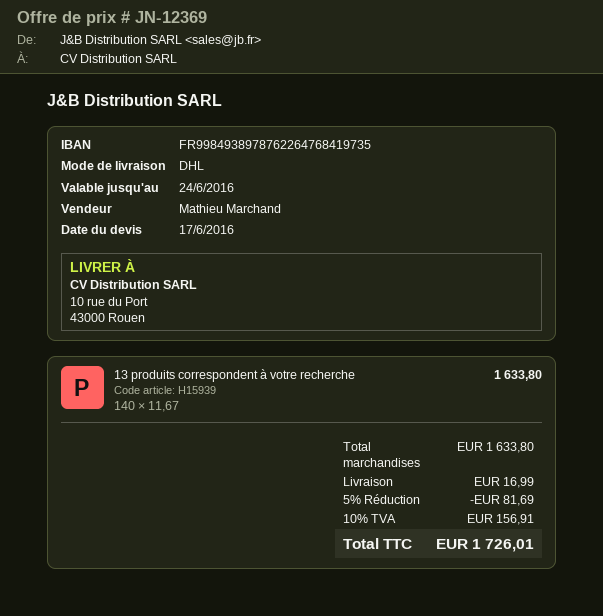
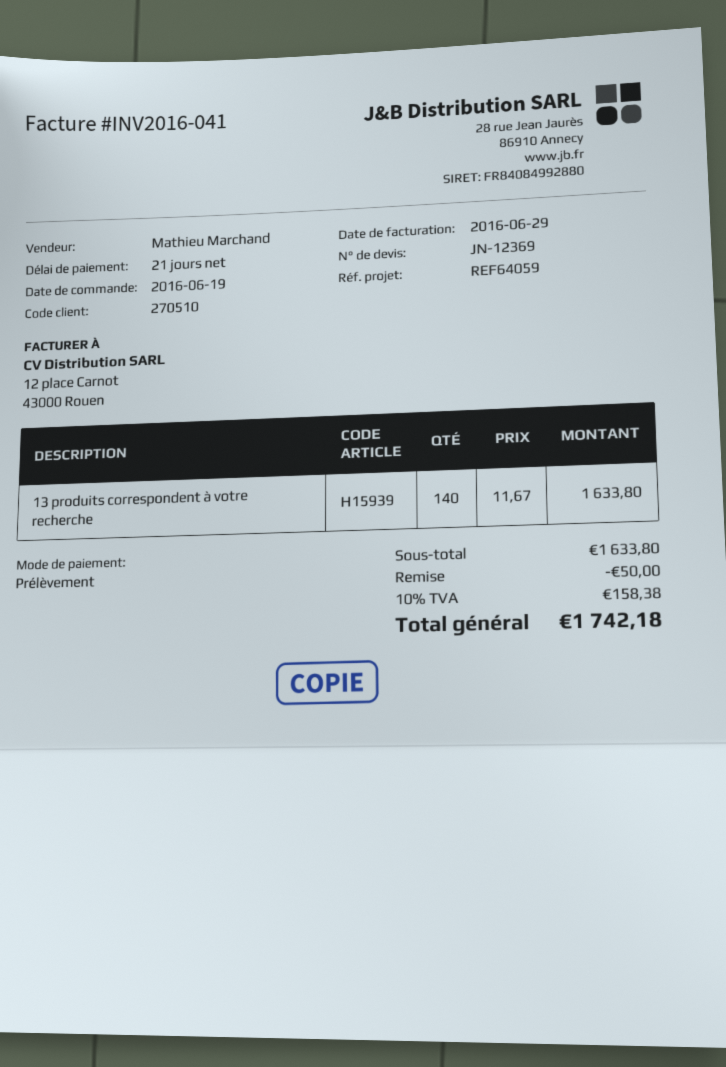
discount: 81.69 -> 50.00
shipping: 16.99 -> none
tax: 10% = 156.91 -> 10% = 158.38
total: 1726.01 -> 1742.18

